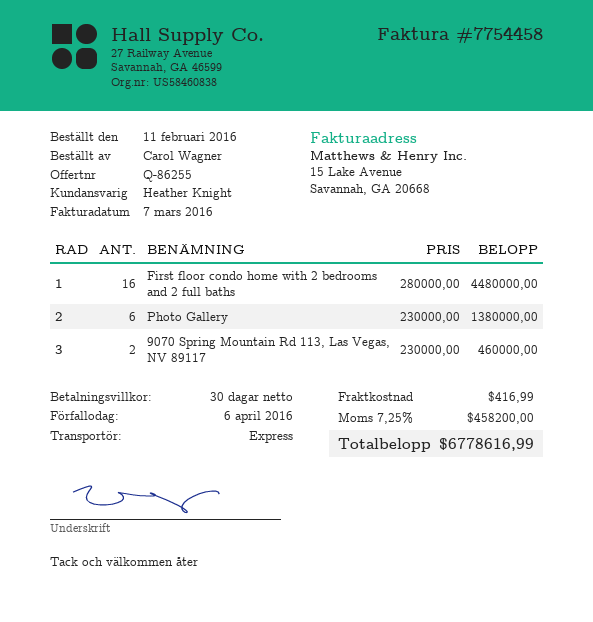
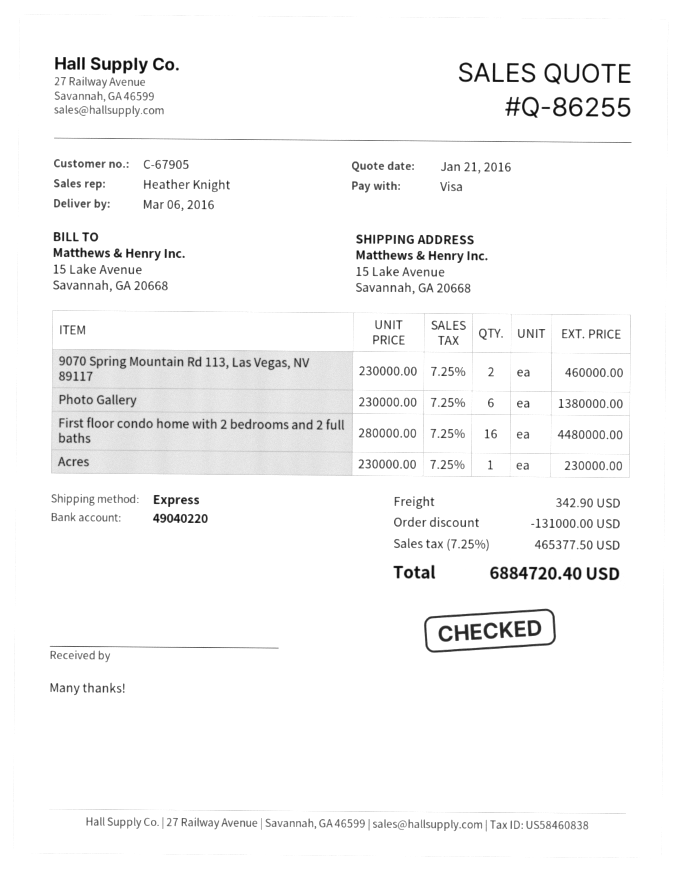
Acres: none -> 1 x 230000.00 = 230000.00
discount: none -> 131000.00
shipping: 416.99 -> 342.90
tax: 7.25% = 458200.00 -> 7.25% = 465377.50
total: 6778616.99 -> 6884720.40

